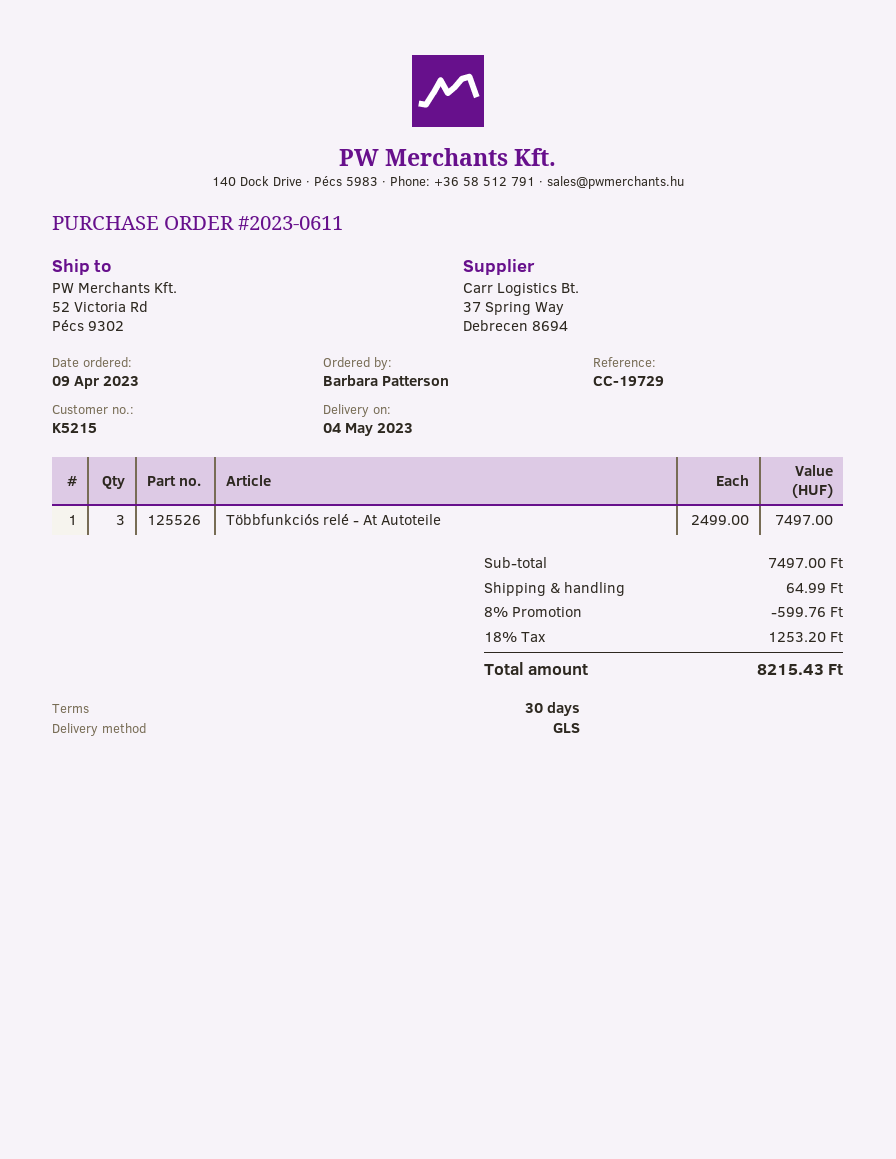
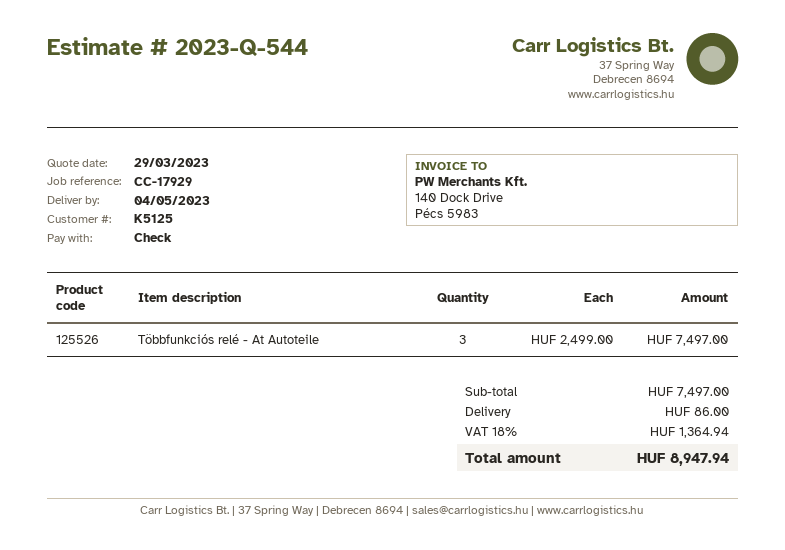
customer number: K5215 -> K5125
reference: CC-19729 -> CC-17929
discount: 8% = 599.76 -> none
shipping: 64.99 -> 86.00
tax: 18% = 1253.20 -> 18% = 1364.94
total: 8215.43 -> 8947.94

